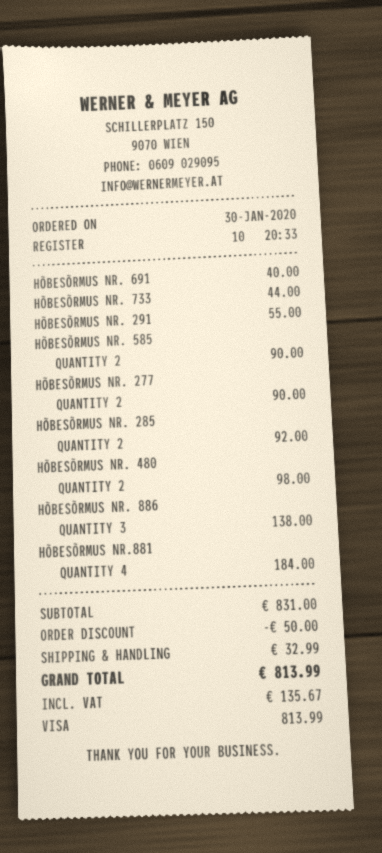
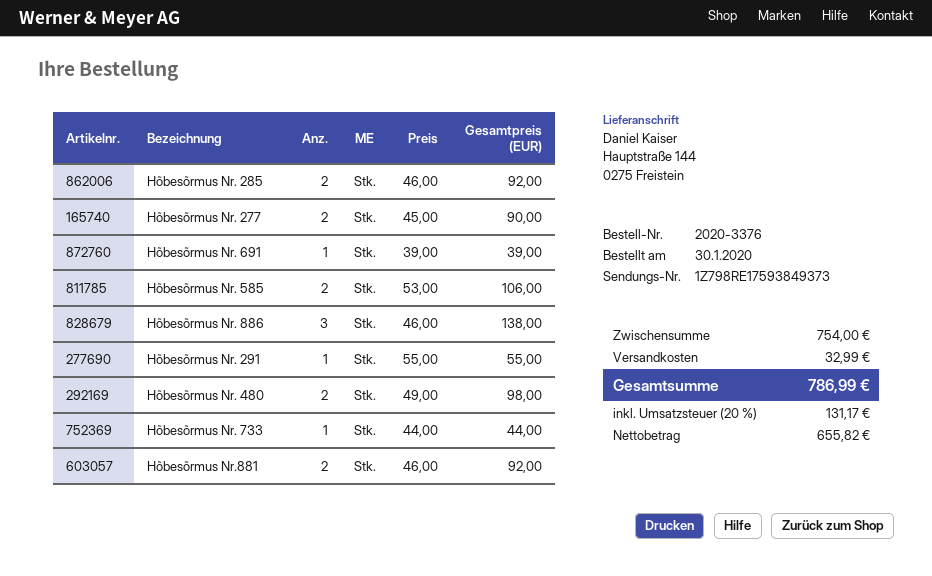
HÕBESÕRMUS NR. 691: 1 for 40.00 -> 1 for 39.00
HÕBESÕRMUS NR. 585: 2 for 90.00 -> 2 for 106.00
HÕBESÕRMUS NR.881: 4 for 184.00 -> 2 for 92.00
subtotal: 831.00 -> 754.00
discount: 50.00 -> none
tax: 135.67 -> 131.17
total: 813.99 -> 786.99

